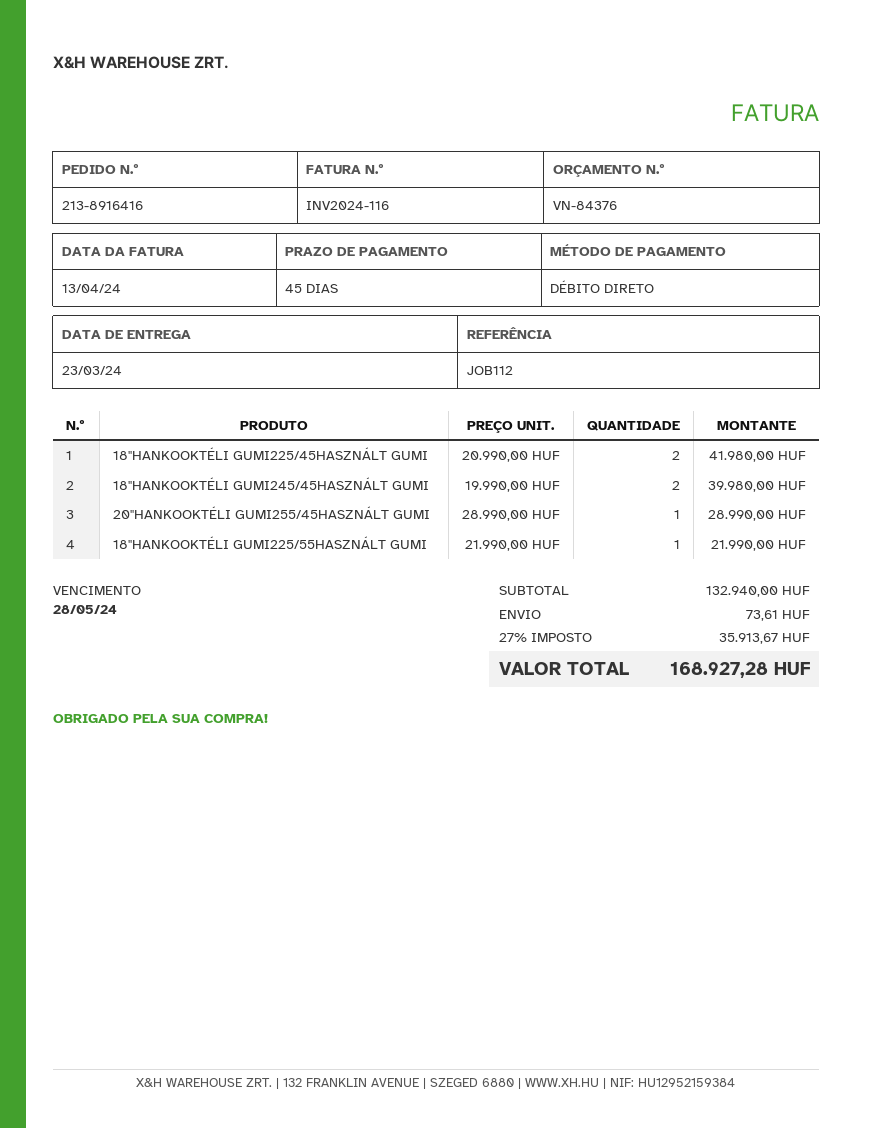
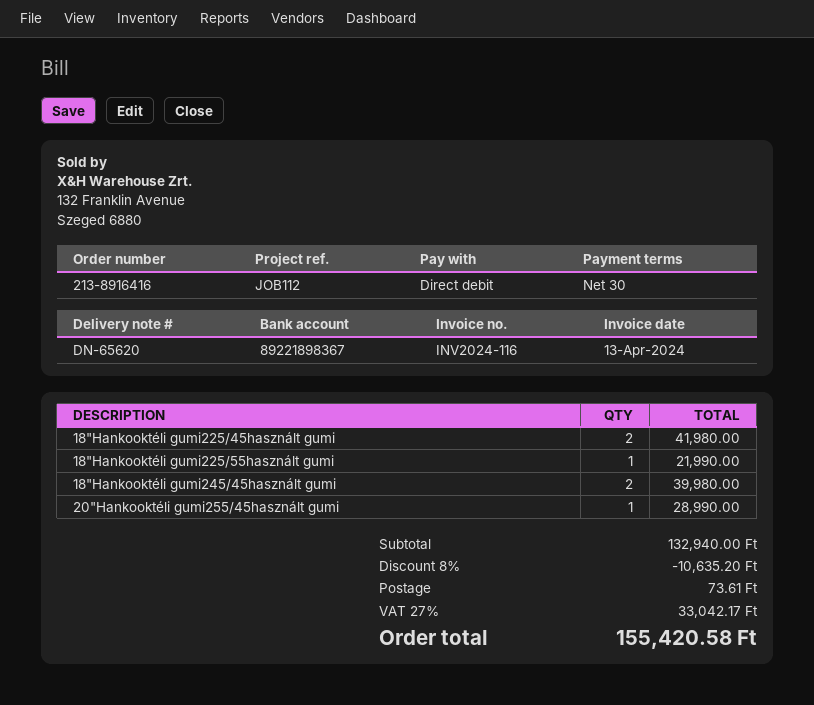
payment terms: 45 days -> 30 days
discount: none -> 8% = 10635.20
tax: 27% = 35913.67 -> 27% = 33042.17
total: 168927.28 -> 155420.58

